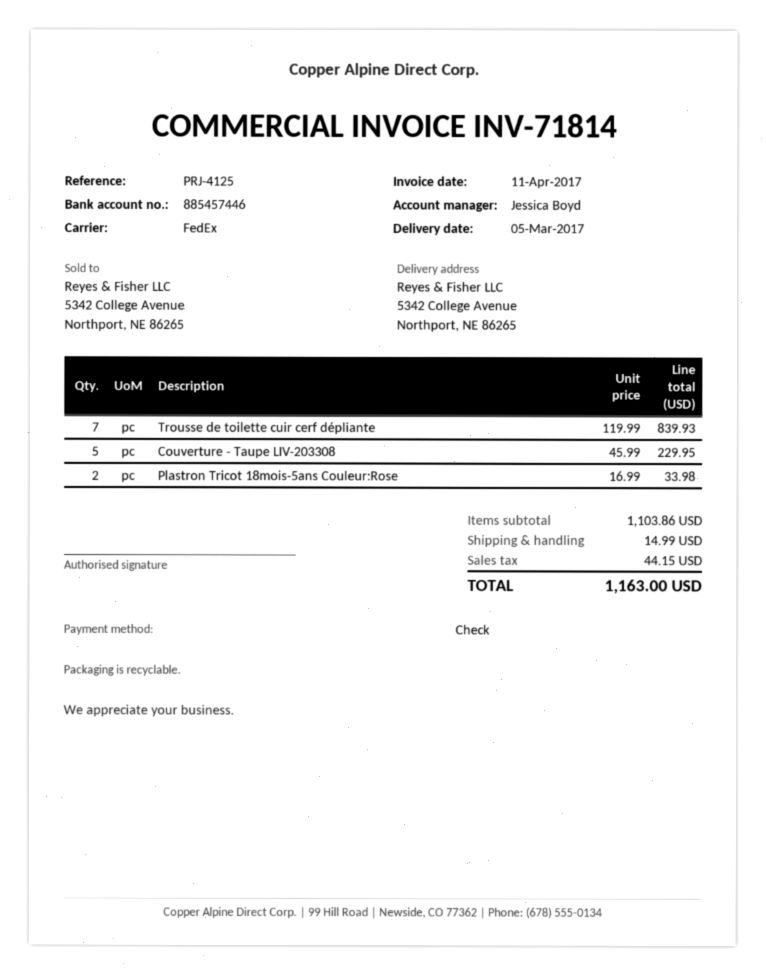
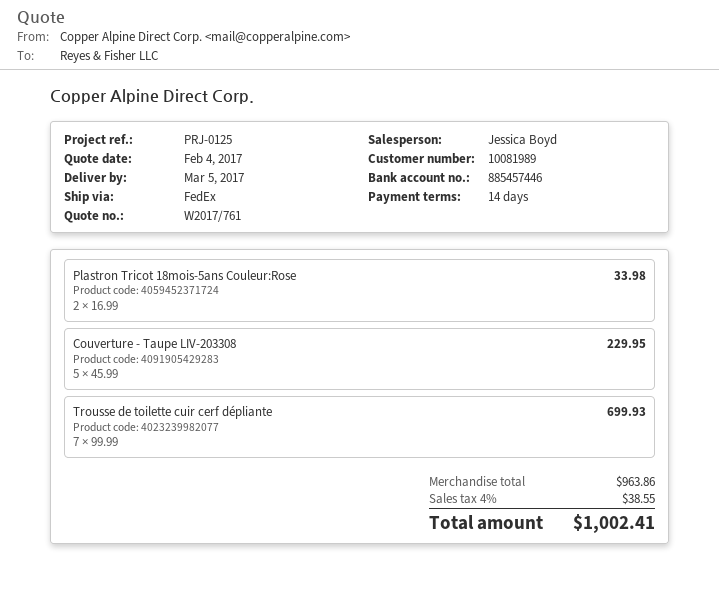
reference: PRJ-4125 -> PRJ-0125
Trousse de toilette cuir cerf dépliante: 7 x 119.99 = 839.93 -> 7 x 99.99 = 699.93
subtotal: 1103.86 -> 963.86
shipping: 14.99 -> none
tax: 44.15 -> 38.55
total: 1163.00 -> 1002.41

